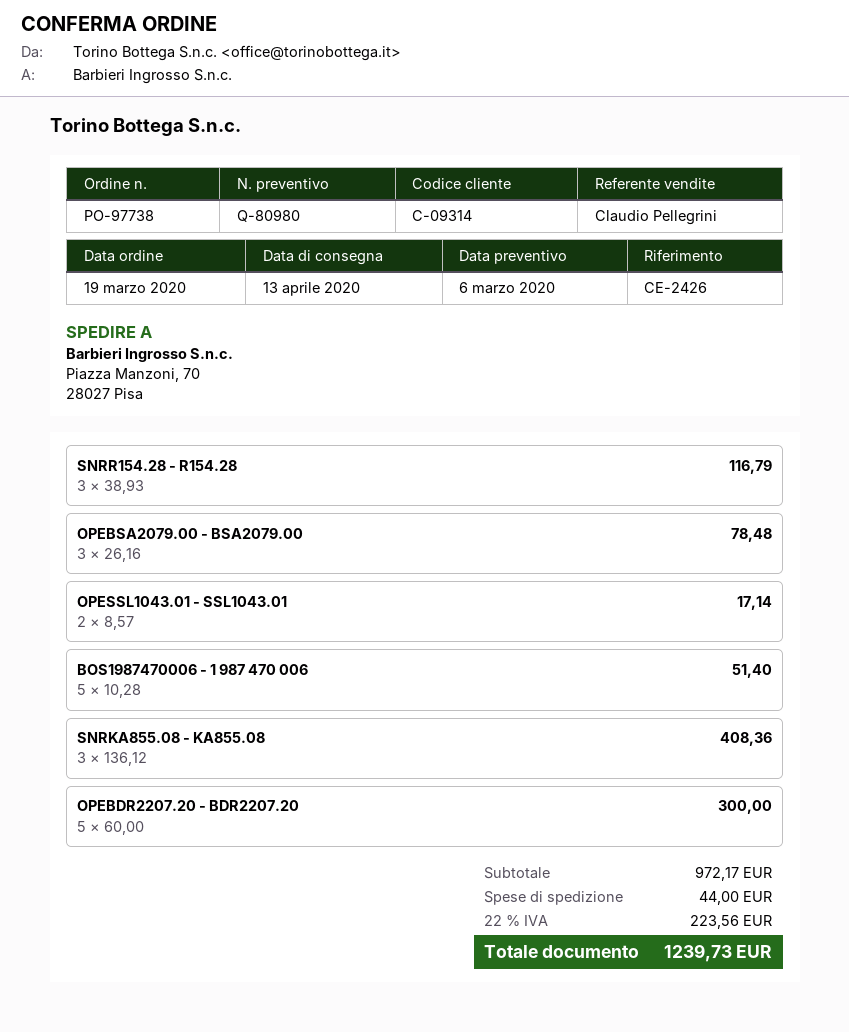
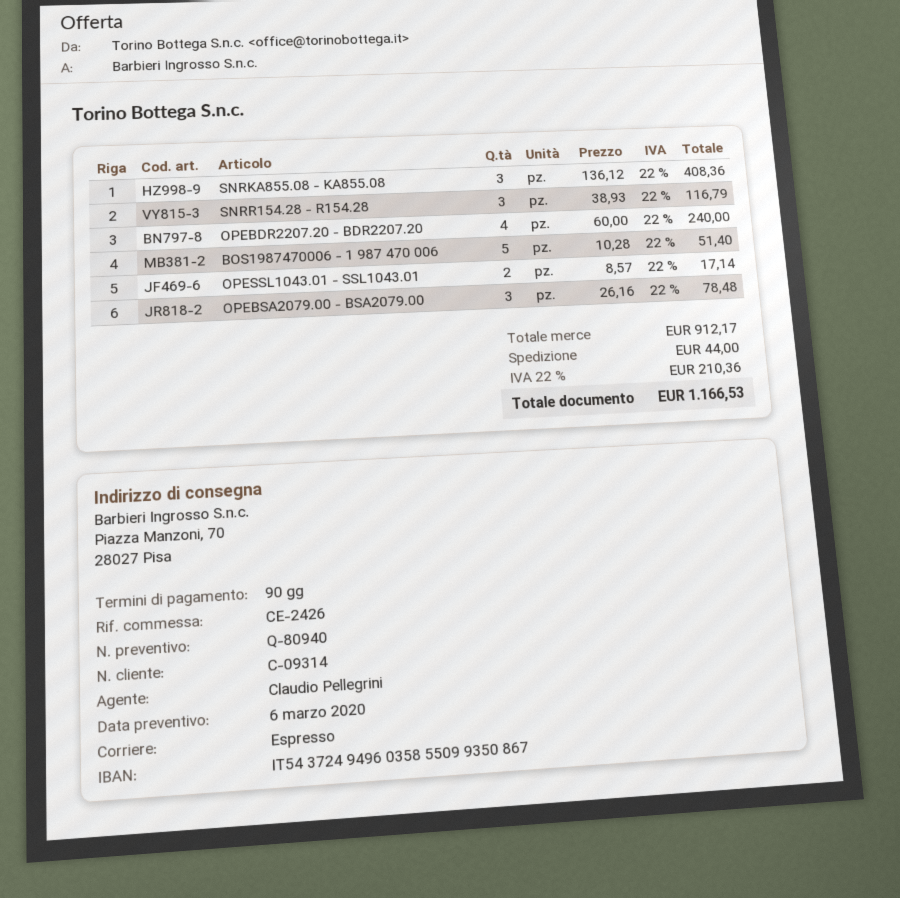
quote number: Q-80980 -> Q-80940
OPEBDR2207.20 - BDR2207.20: 5 x 60.00 = 300.00 -> 4 x 60.00 = 240.00
subtotal: 972.17 -> 912.17
tax: 22% = 223.56 -> 22% = 210.36
total: 1239.73 -> 1166.53

